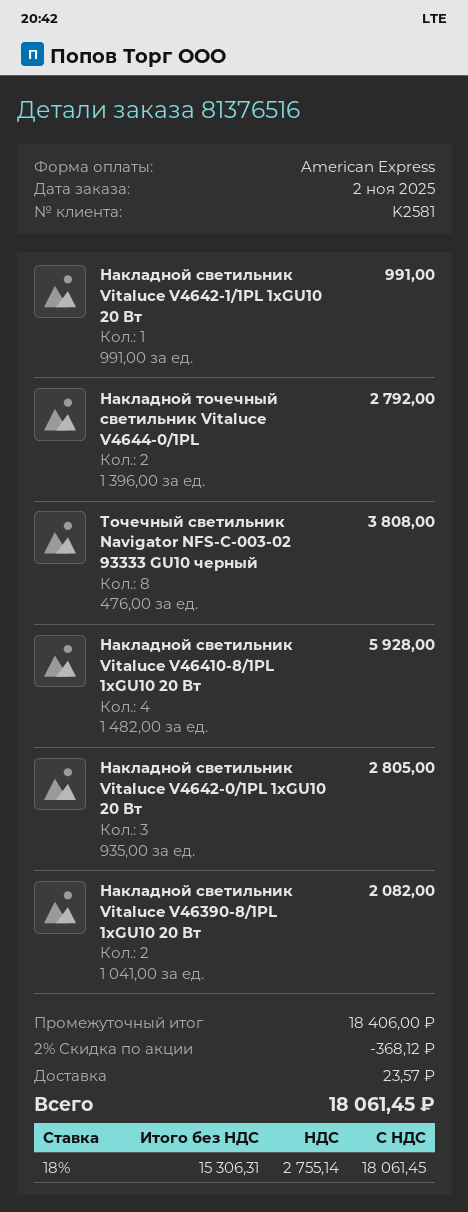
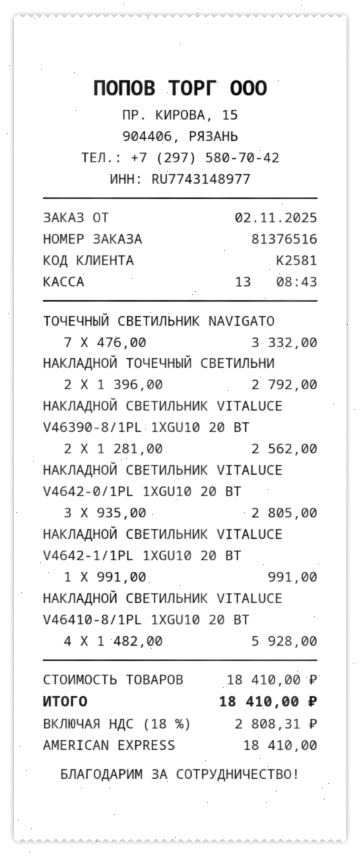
Точечный светильник Navigator NFS-C-003-02 93333 GU10 черный: 8 x 476.00 = 3808.00 -> 7 x 476.00 = 3332.00
Накладной светильник Vitaluce V46390-8/1PL 1хGU10 20 Вт: 2 x 1041.00 = 2082.00 -> 2 x 1281.00 = 2562.00
subtotal: 18406.00 -> 18410.00
discount: 2% = 368.12 -> none
shipping: 23.57 -> none
tax: 18% = 2755.14 -> 18% = 2808.31
total: 18061.45 -> 18410.00

